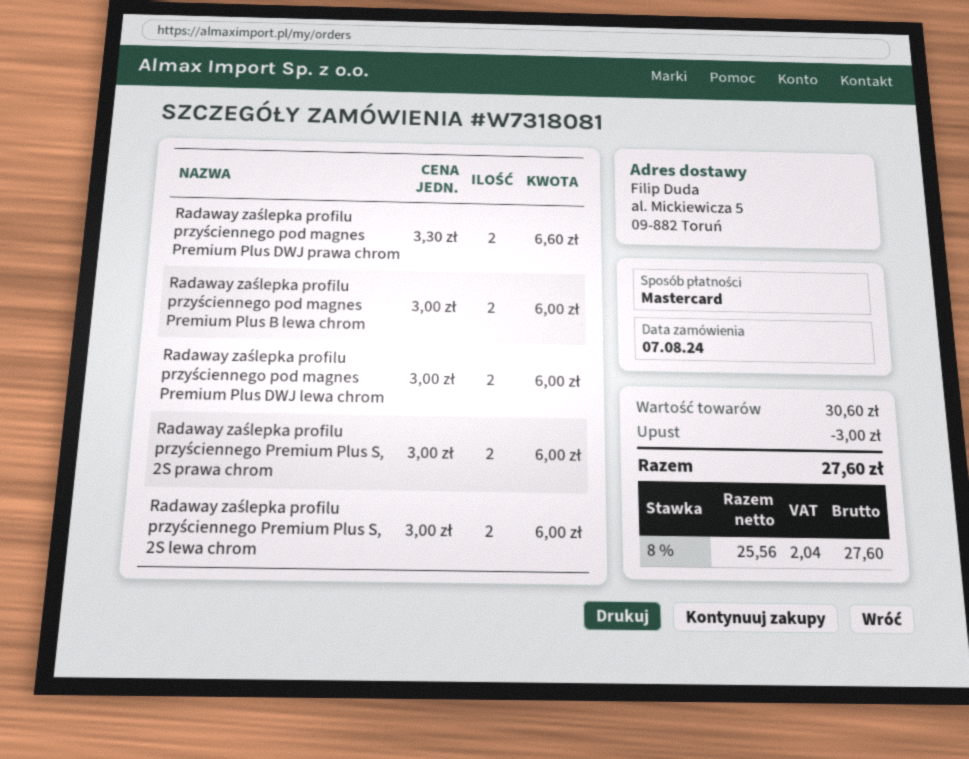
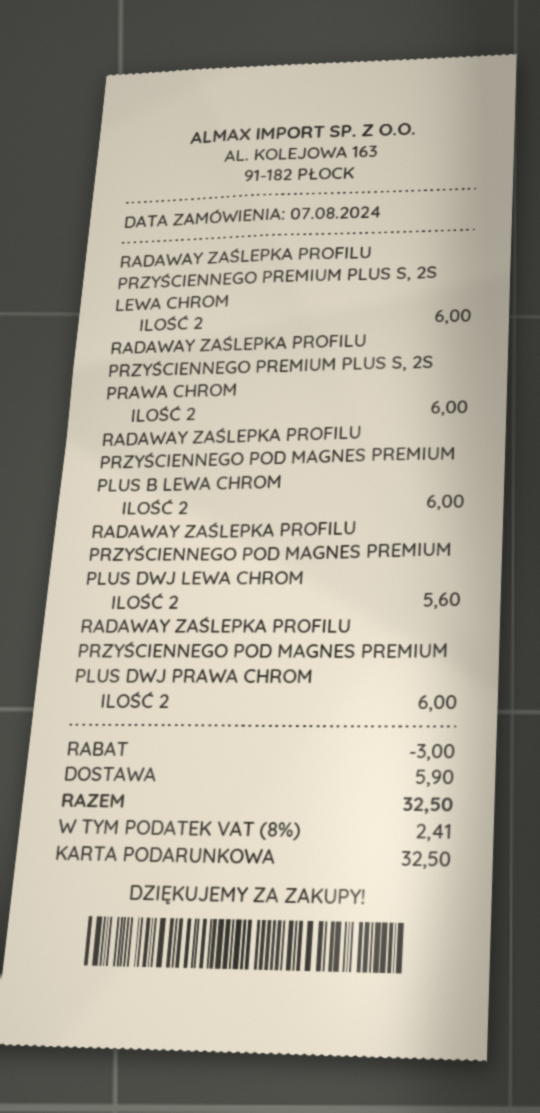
payment method: Mastercard -> gift card
Radaway zaślepka profilu przyściennego pod magnes Premium Plus DWJ prawa chrom: 2 for 6.60 -> 2 for 6.00
Radaway zaślepka profilu przyściennego pod magnes Premium Plus DWJ lewa chrom: 2 for 6.00 -> 2 for 5.60
shipping: none -> 5.90
tax: 8% = 2.04 -> 8% = 2.41
total: 27.60 -> 32.50

